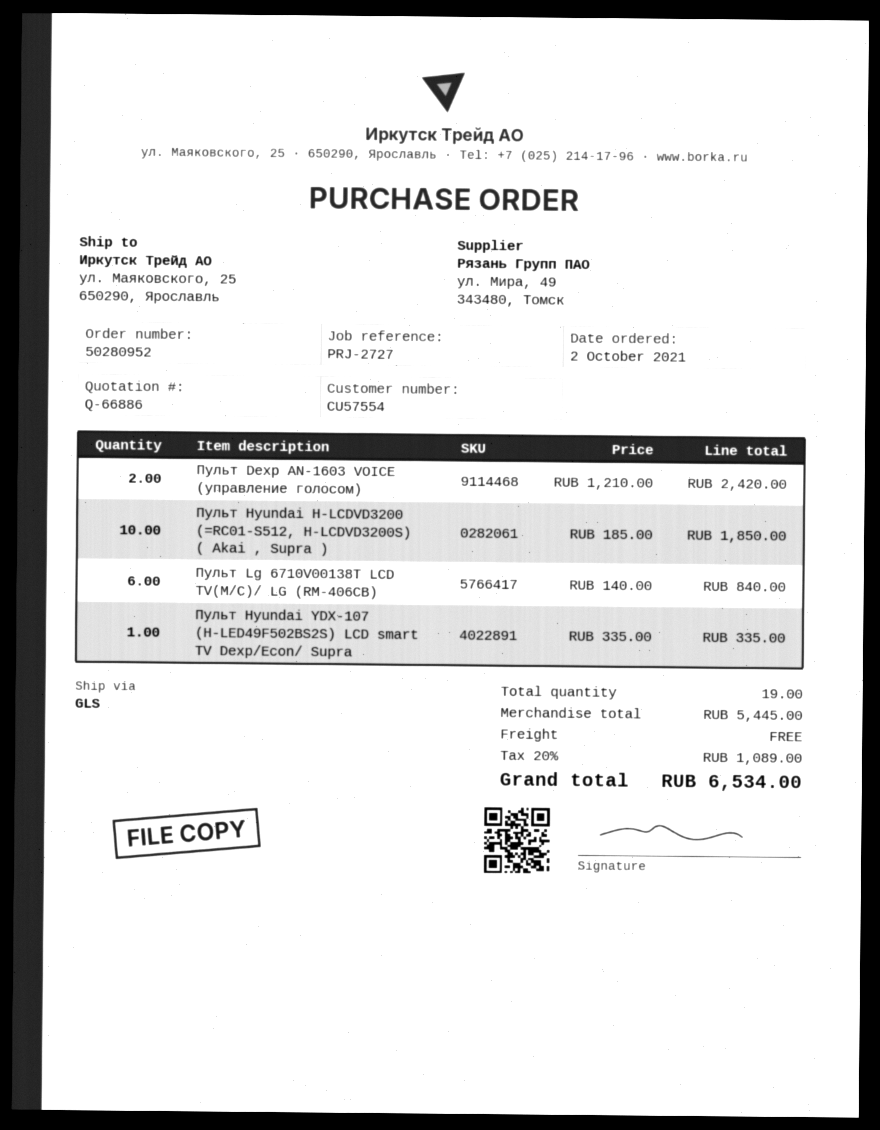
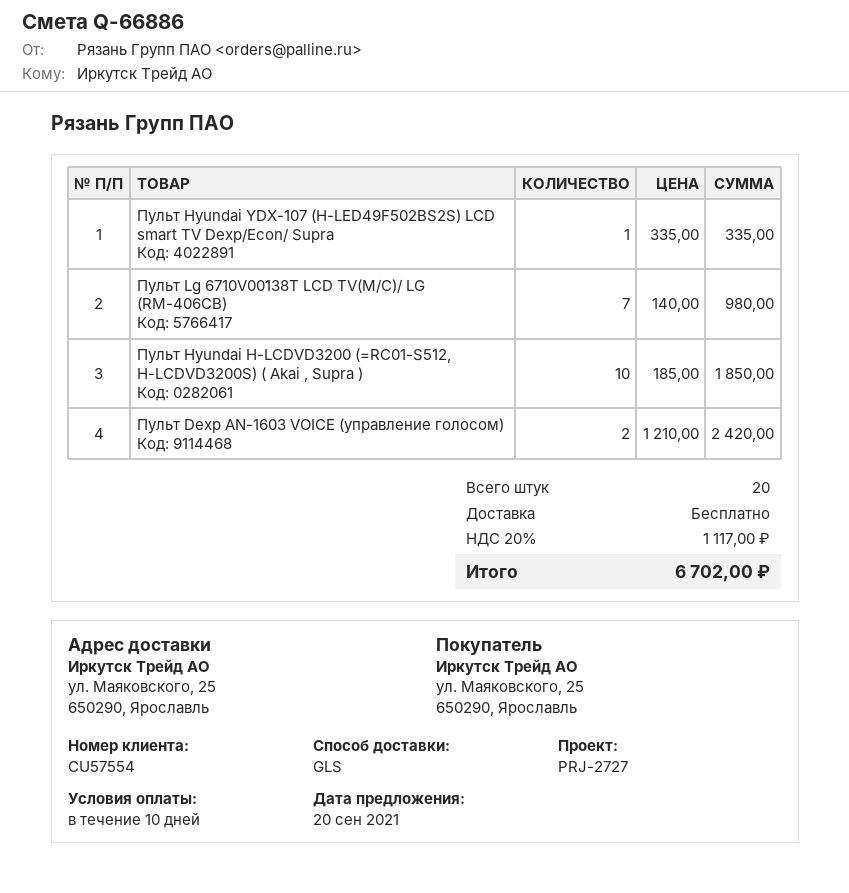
Пульт Lg 6710V00138T LCD TV(М/С)/ LG (RM-406CB): 6 x 140.00 = 840.00 -> 7 x 140.00 = 980.00
total quantity: 19 -> 20
tax: 20% = 1089.00 -> 20% = 1117.00
total: 6534.00 -> 6702.00

